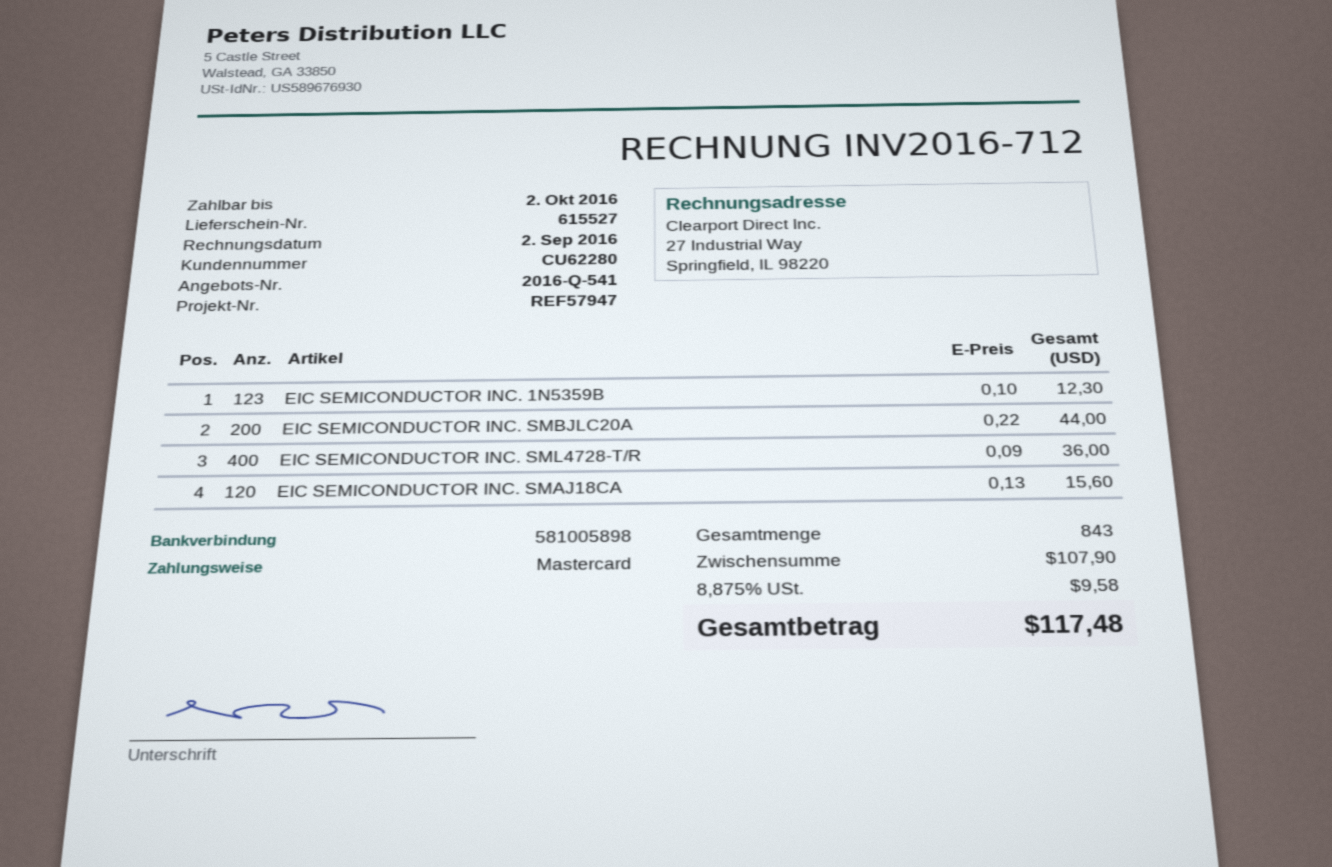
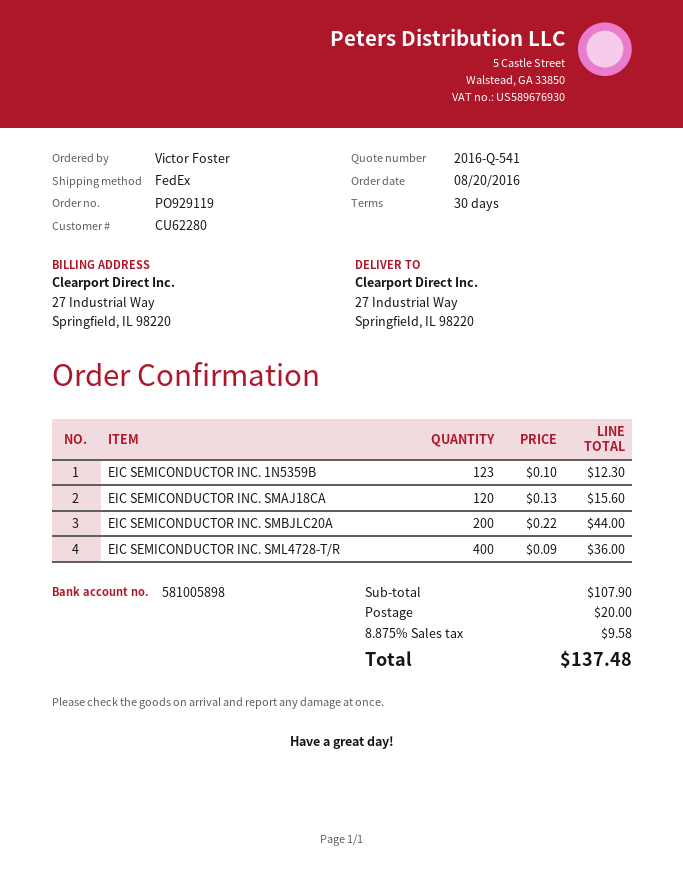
shipping: none -> 20.00
total: 117.48 -> 137.48

